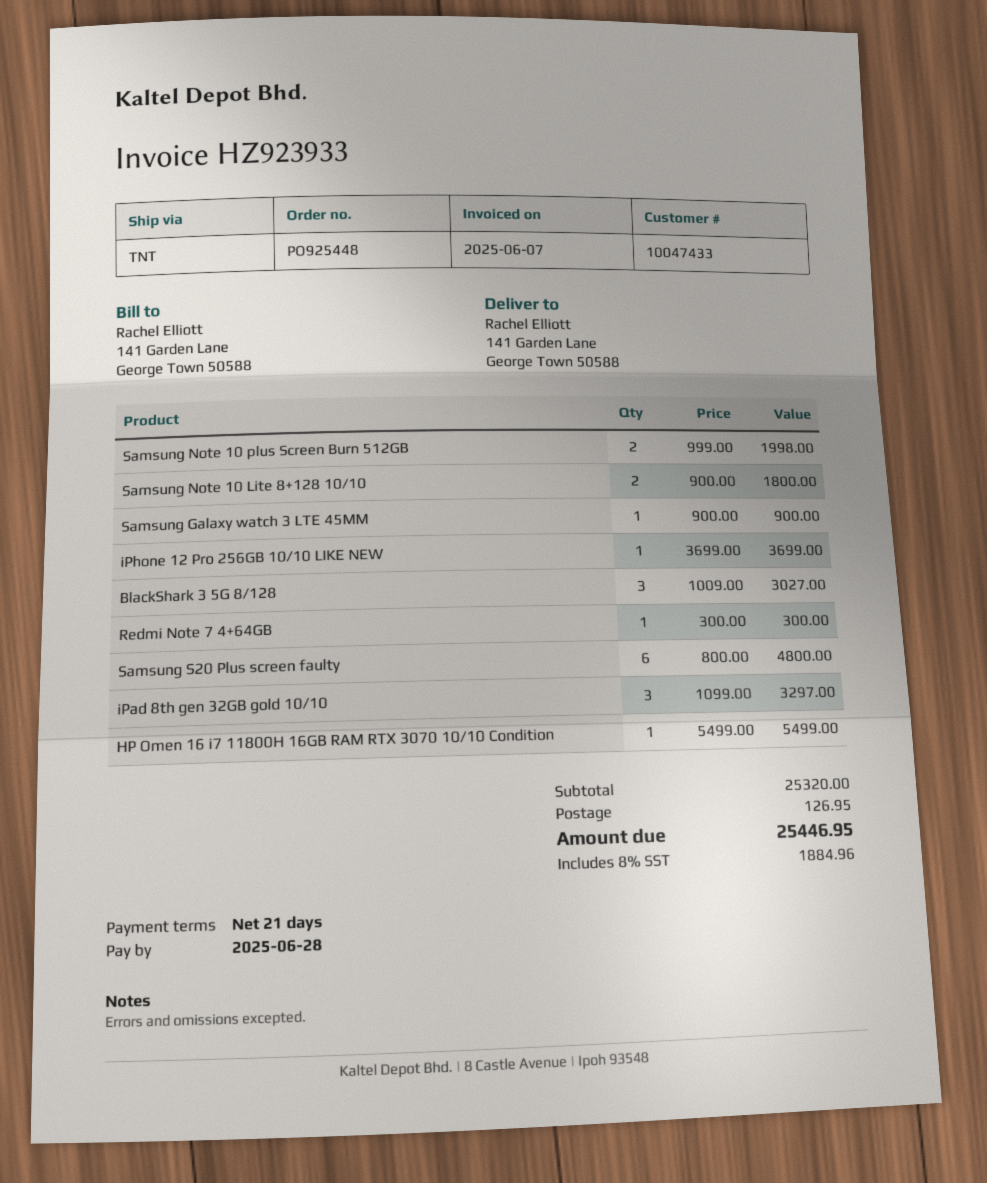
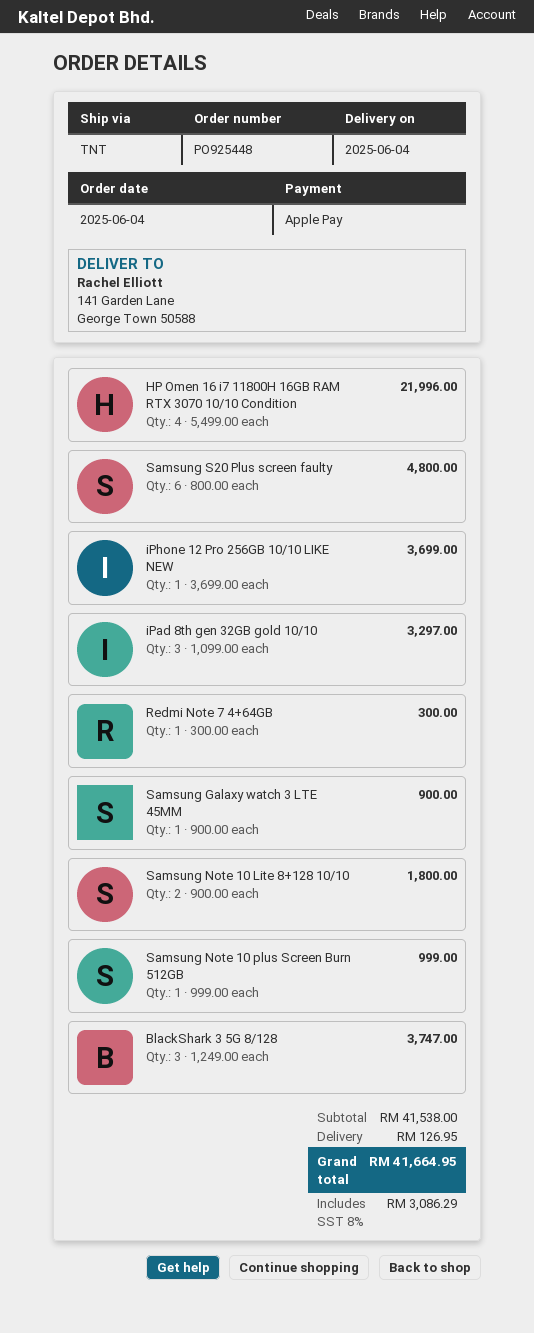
Samsung Note 10 plus Screen Burn 512GB: 2 x 999.00 = 1998.00 -> 1 x 999.00 = 999.00
BlackShark 3 5G 8/128: 3 x 1009.00 = 3027.00 -> 3 x 1249.00 = 3747.00
HP Omen 16 i7 11800H 16GB RAM RTX 3070 10/10 Condition: 1 x 5499.00 = 5499.00 -> 4 x 5499.00 = 21996.00
subtotal: 25320.00 -> 41538.00
tax: 8% = 1884.96 -> 8% = 3086.29
total: 25446.95 -> 41664.95

